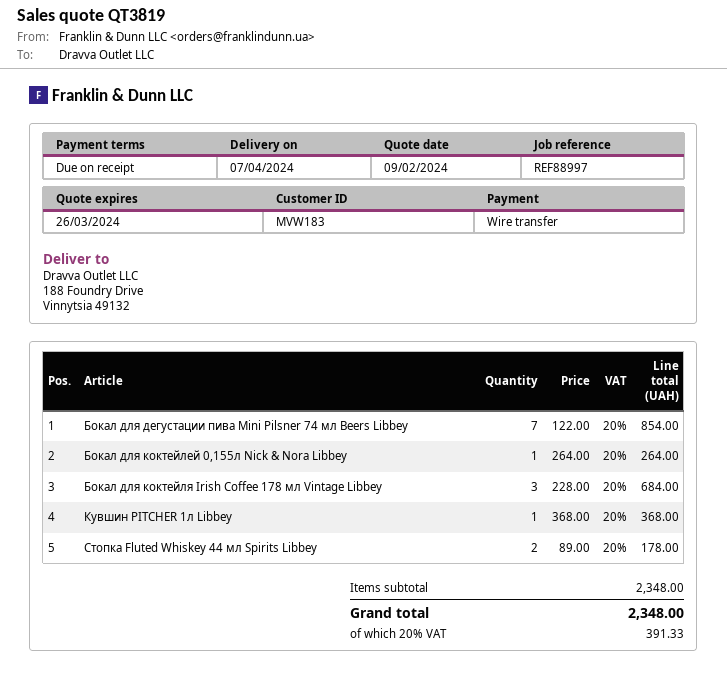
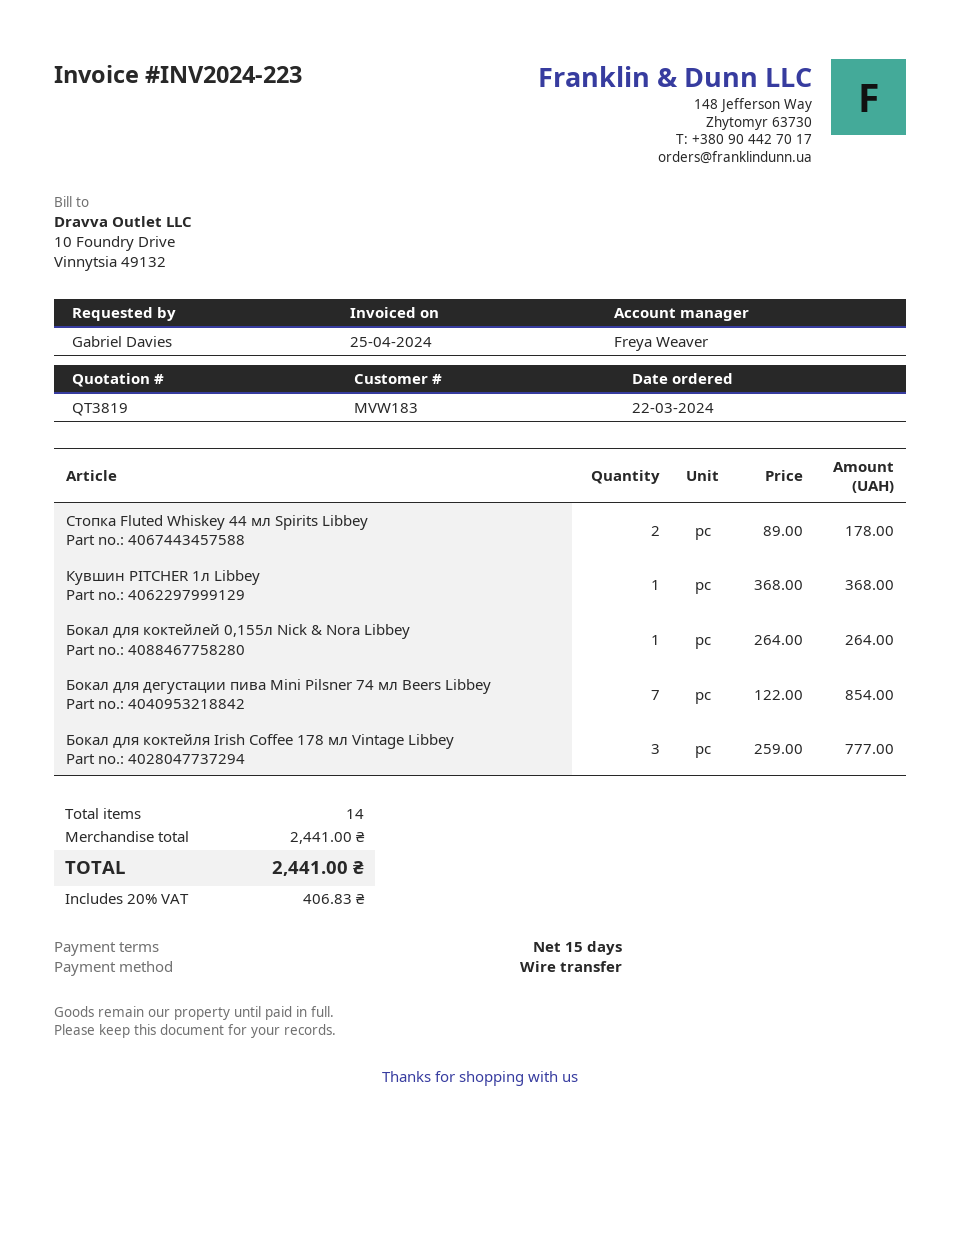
payment terms: on receipt -> 15 days
Бокал для коктейля Irish Coffee 178 мл Vintage Libbey: 3 x 228.00 = 684.00 -> 3 x 259.00 = 777.00
subtotal: 2348.00 -> 2441.00
tax: 20% = 391.33 -> 20% = 406.83
total: 2348.00 -> 2441.00

